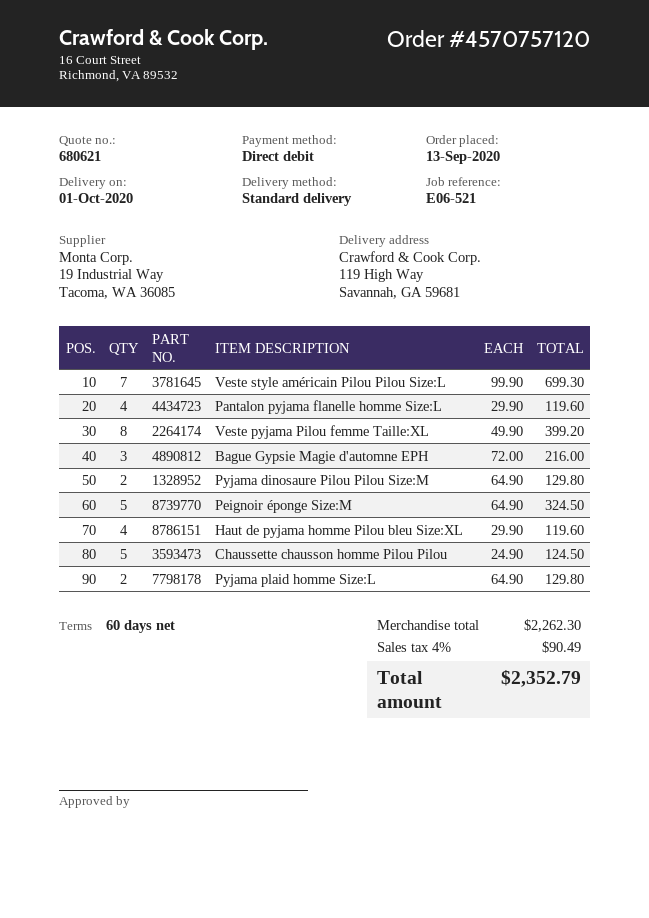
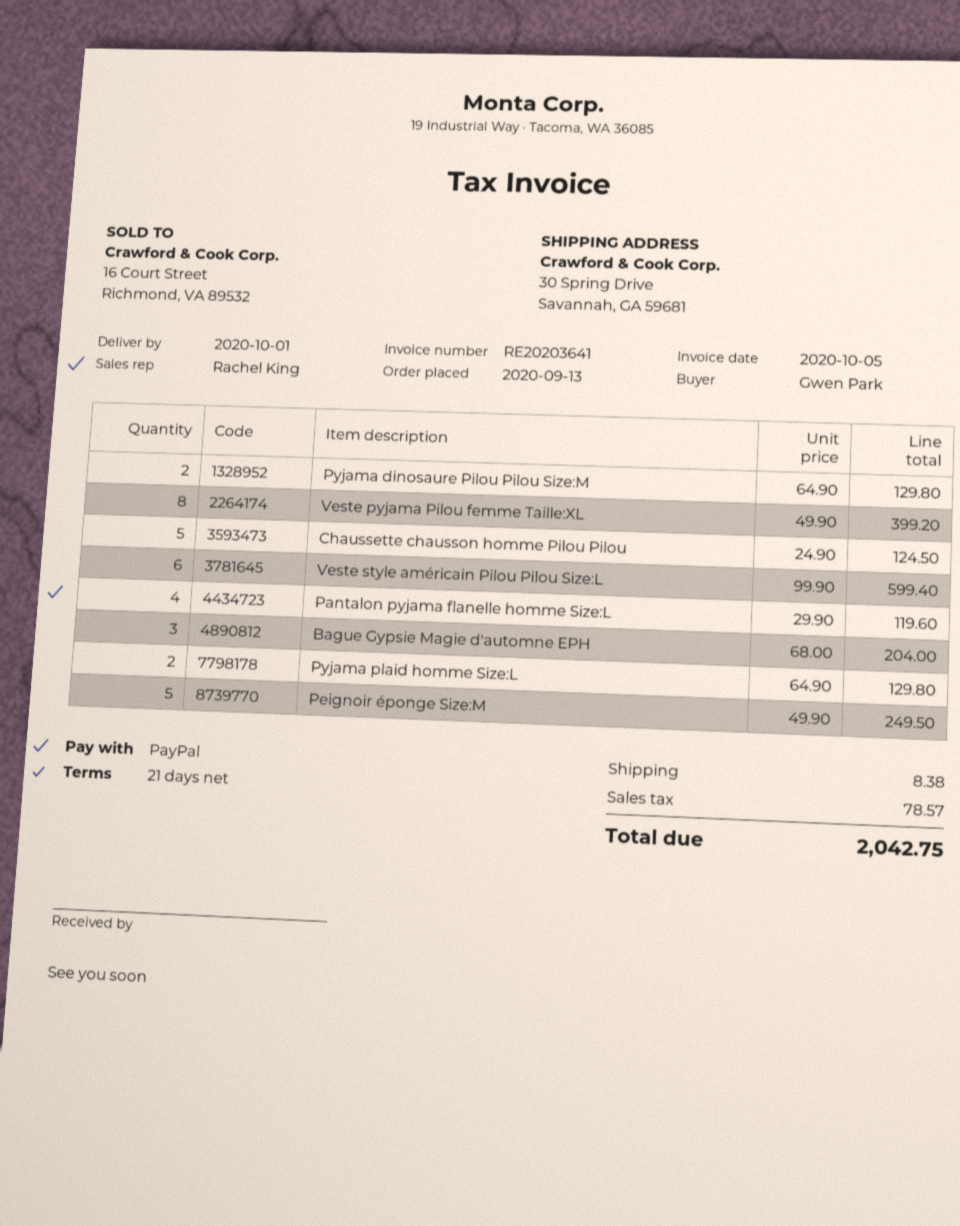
payment terms: 60 days -> 21 days
payment method: direct debit -> PayPal
ship to: 119 High Way, Savannah, GA 59681 -> 30 Spring Drive, Savannah, GA 59681
Veste style américain Pilou Pilou Size:L: 7 x 99.90 = 699.30 -> 6 x 99.90 = 599.40
Bague Gypsie Magie d'automne EPH: 3 x 72.00 = 216.00 -> 3 x 68.00 = 204.00
Peignoir éponge Size:M: 5 x 64.90 = 324.50 -> 5 x 49.90 = 249.50
Haut de pyjama homme Pilou bleu Size:XL: 4 x 29.90 = 119.60 -> none
shipping: none -> 8.38
tax: 90.49 -> 78.57
total: 2352.79 -> 2042.75

